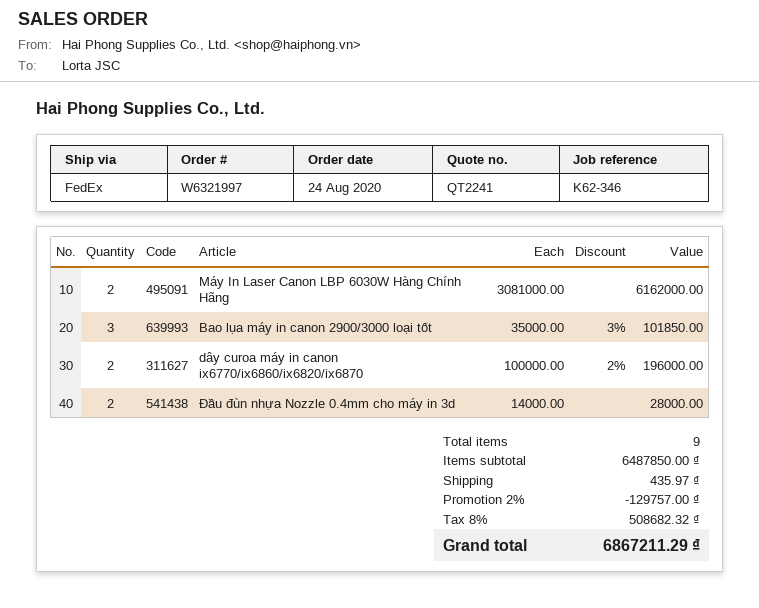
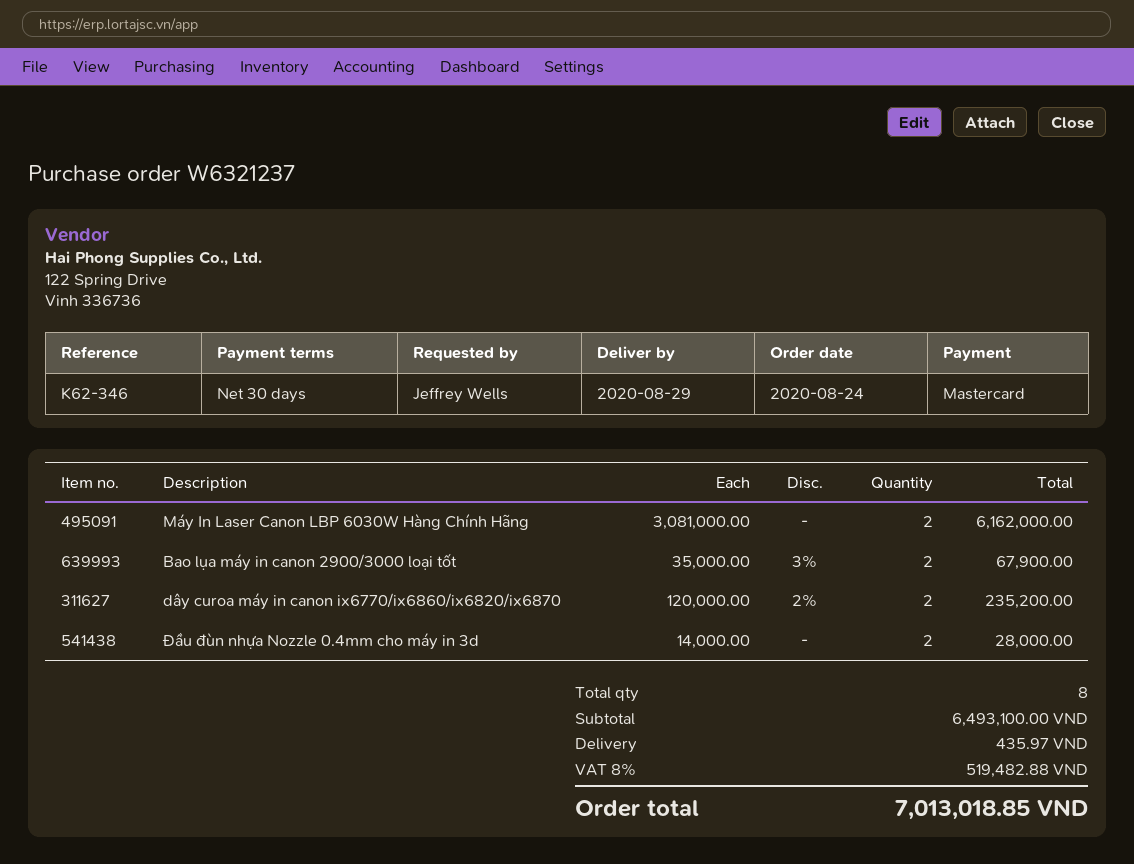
order number: W6321997 -> W6321237
Bao lụa máy in canon 2900/3000 loại tốt: 3 x 35000.00 - 3% = 101850.00 -> 2 x 35000.00 - 3% = 67900.00
dây curoa máy in canon ix6770/ix6860/ix6820/ix6870: 2 x 100000.00 - 2% = 196000.00 -> 2 x 120000.00 - 2% = 235200.00
total quantity: 9 -> 8
subtotal: 6487850.00 -> 6493100.00
discount: 2% = 129757.00 -> none
tax: 8% = 508682.32 -> 8% = 519482.88
total: 6867211.29 -> 7013018.85

